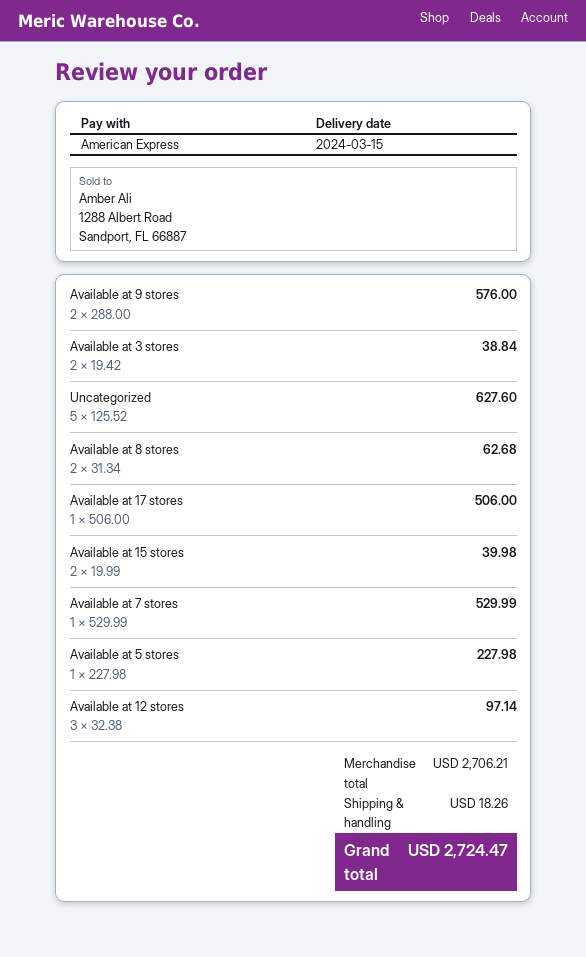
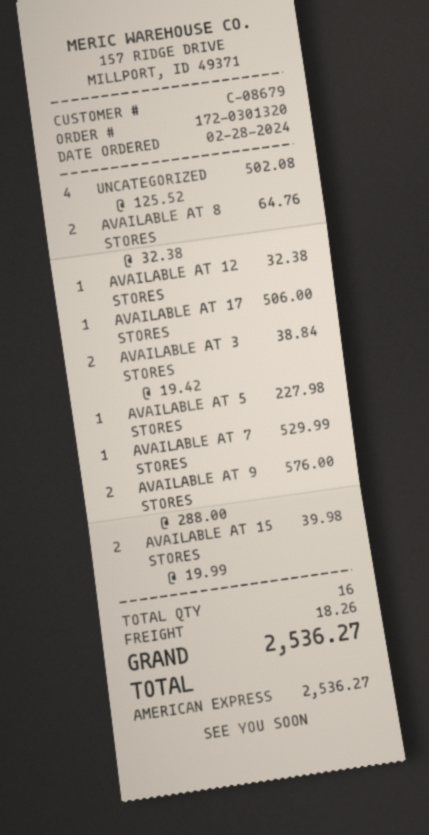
Uncategorized: 5 x 125.52 = 627.60 -> 4 x 125.52 = 502.08
Available at 8 stores: 2 x 31.34 = 62.68 -> 2 x 32.38 = 64.76
Available at 12 stores: 3 x 32.38 = 97.14 -> 1 x 32.38 = 32.38
total: 2724.47 -> 2536.27

